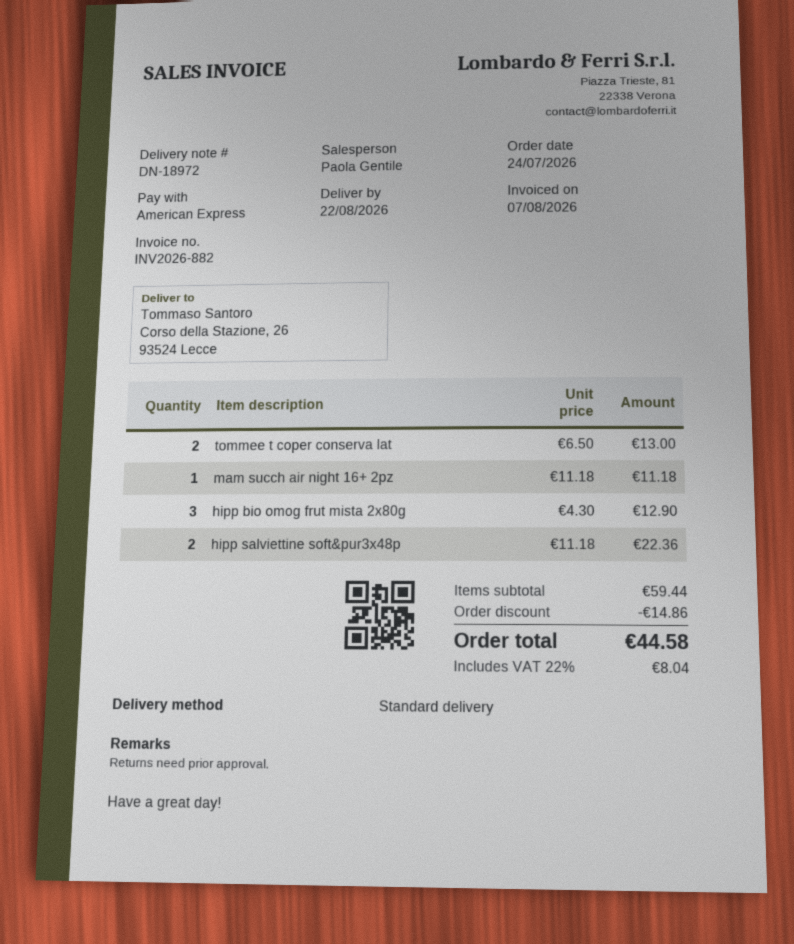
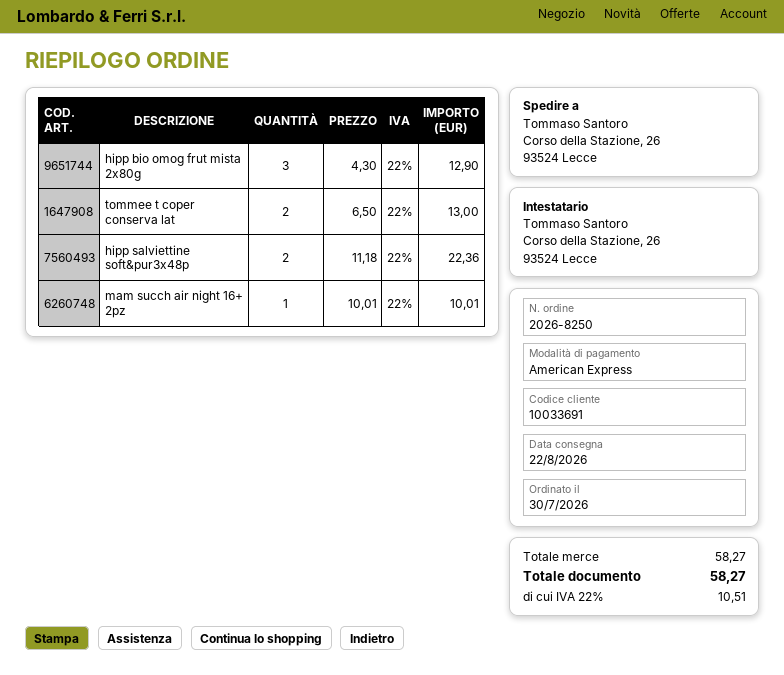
order date: 2026-07-24 -> 2026-07-30
mam succh air night 16+ 2pz: 1 x 11.18 = 11.18 -> 1 x 10.01 = 10.01
subtotal: 59.44 -> 58.27
discount: 14.86 -> none
tax: 22% = 8.04 -> 22% = 10.51
total: 44.58 -> 58.27

